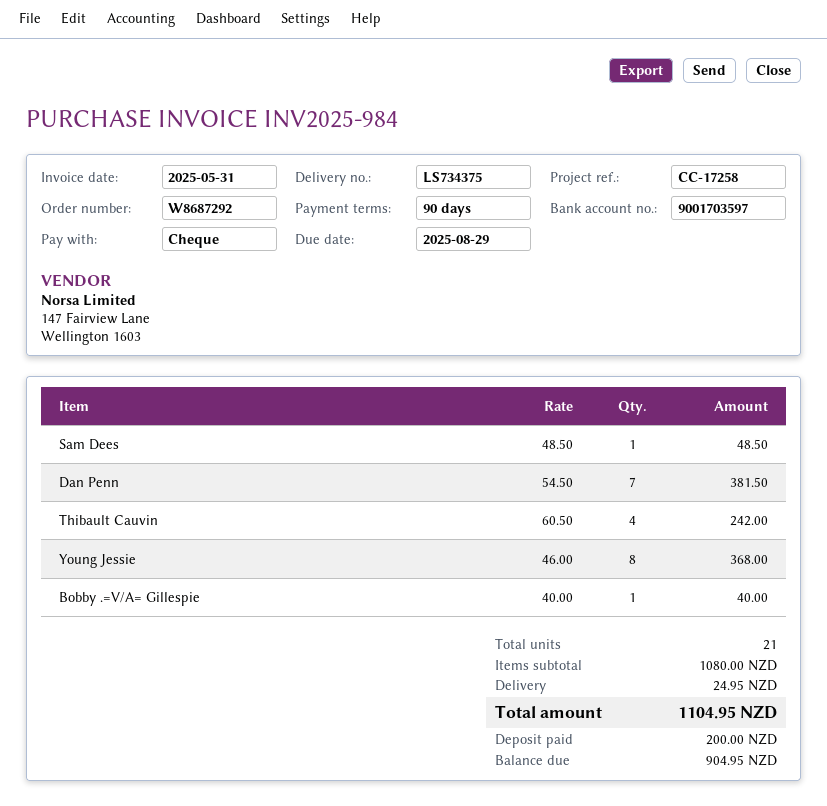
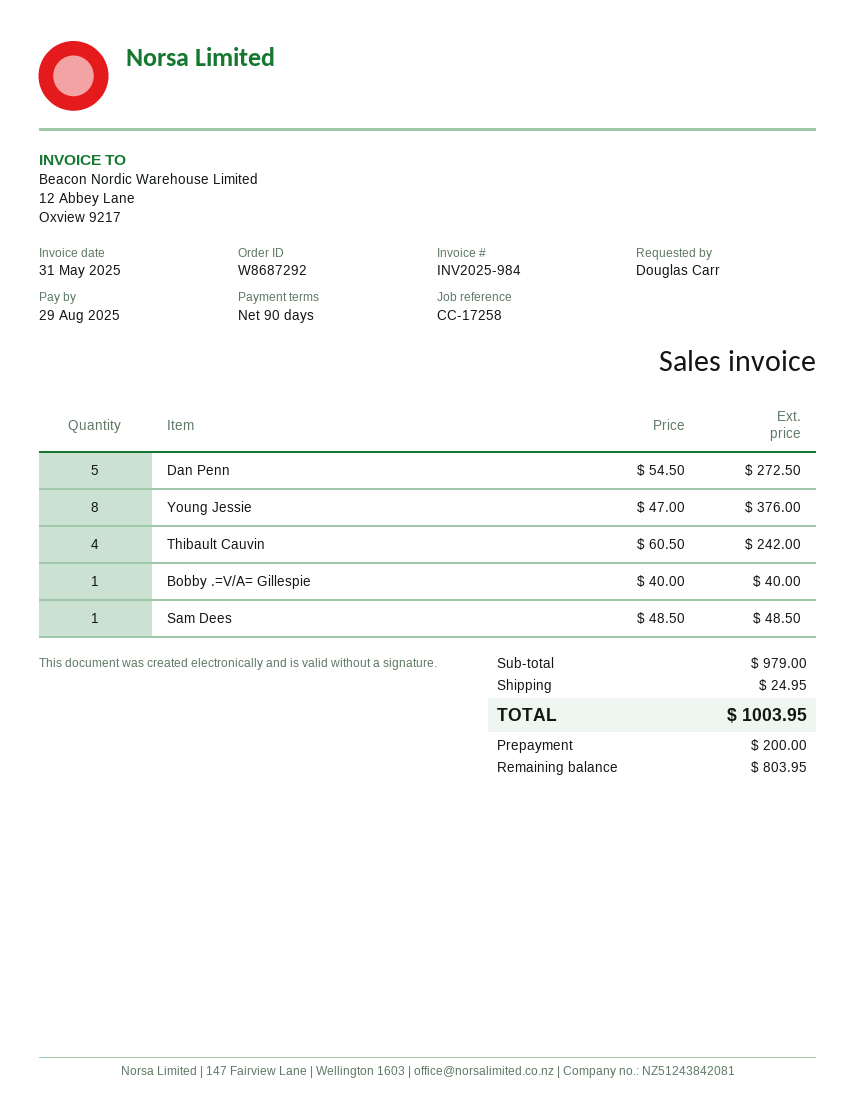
Dan Penn: 7 x 54.50 = 381.50 -> 5 x 54.50 = 272.50
Young Jessie: 8 x 46.00 = 368.00 -> 8 x 47.00 = 376.00
subtotal: 1080.00 -> 979.00
total: 1104.95 -> 1003.95
balance: 904.95 -> 803.95

